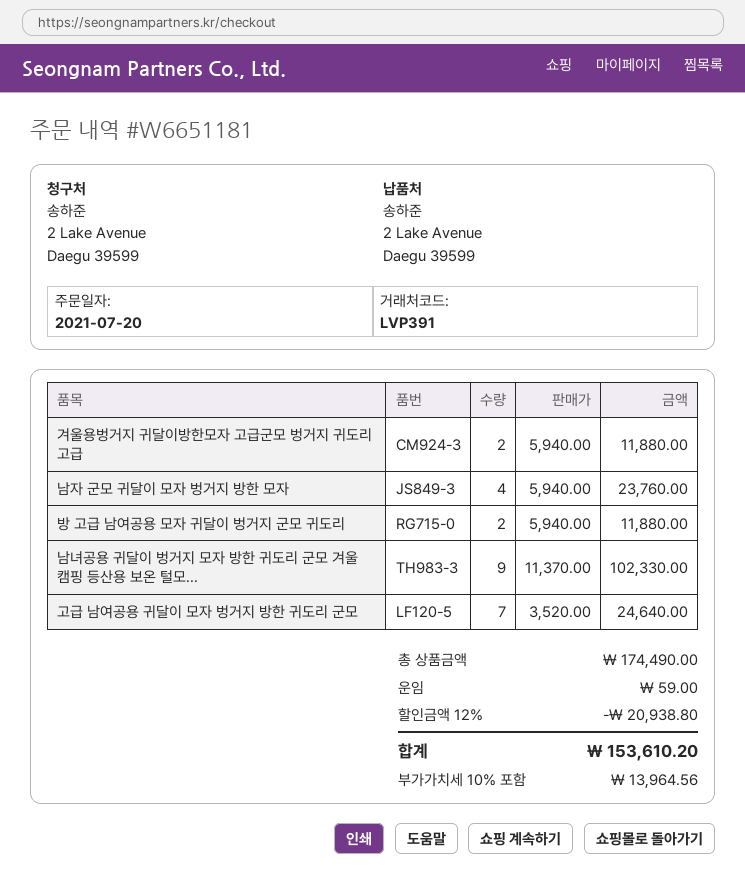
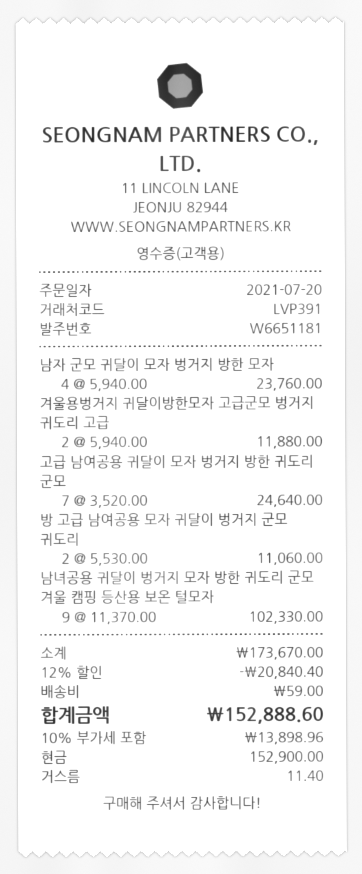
방 고급 남여공용 모자 귀달이 벙거지 군모 귀도리: 2 x 5940.00 = 11880.00 -> 2 x 5530.00 = 11060.00
subtotal: 174490.00 -> 173670.00
discount: 12% = 20938.80 -> 12% = 20840.40
tax: 10% = 13964.56 -> 10% = 13898.96
total: 153610.20 -> 152888.60

